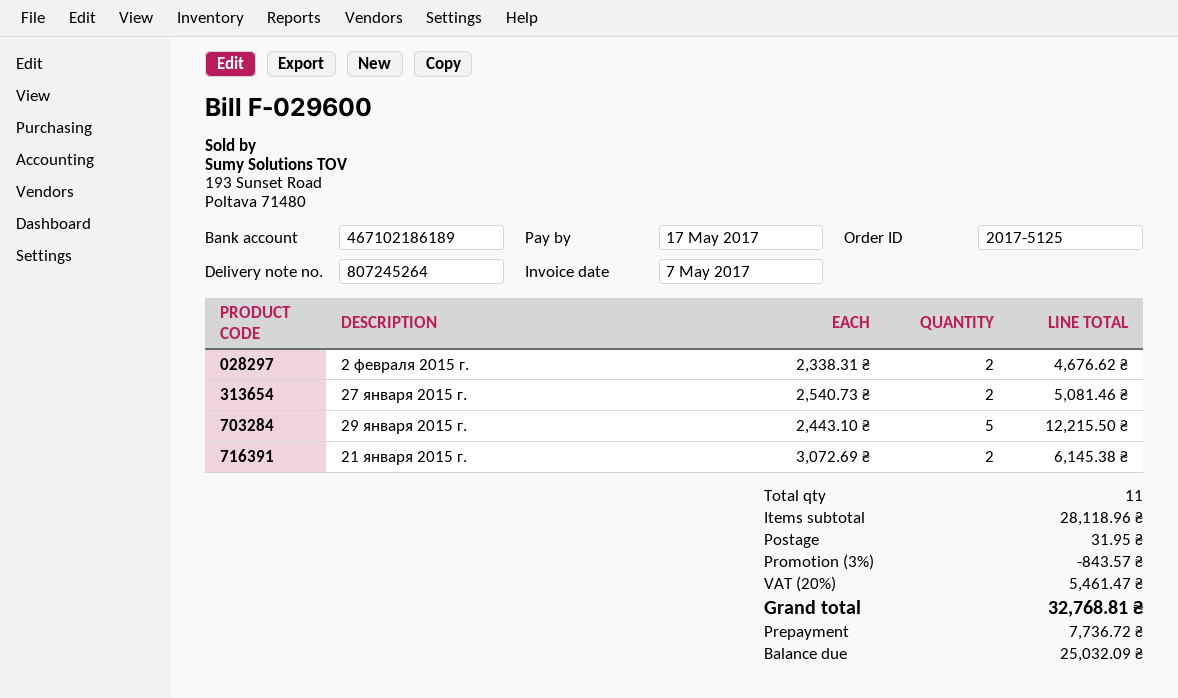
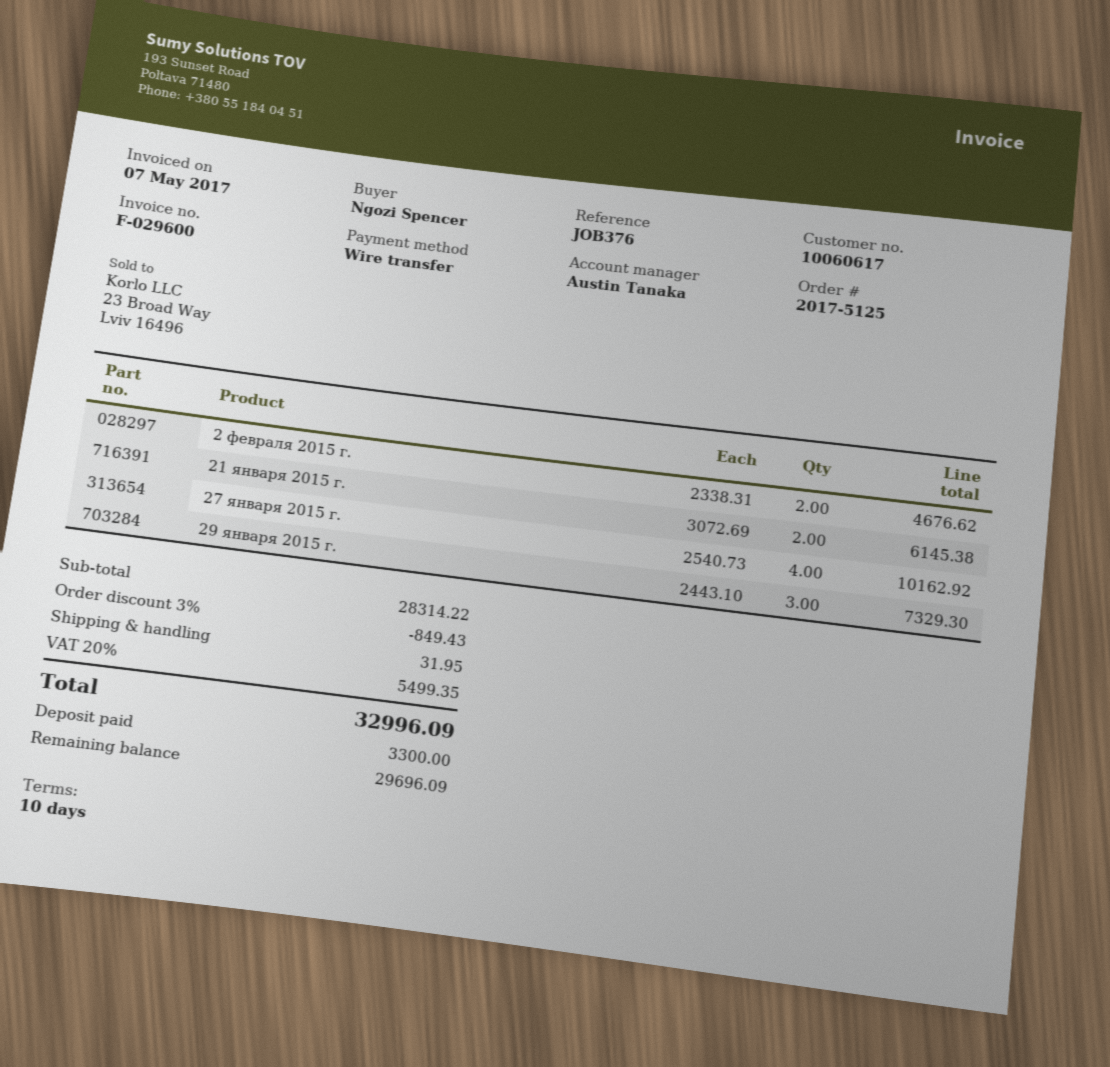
27 января 2015 г.: 2 x 2540.73 = 5081.46 -> 4 x 2540.73 = 10162.92
29 января 2015 г.: 5 x 2443.10 = 12215.50 -> 3 x 2443.10 = 7329.30
subtotal: 28118.96 -> 28314.22
discount: 3% = 843.57 -> 3% = 849.43
tax: 20% = 5461.47 -> 20% = 5499.35
total: 32768.81 -> 32996.09
deposit: 7736.72 -> 3300.00
balance: 25032.09 -> 29696.09

